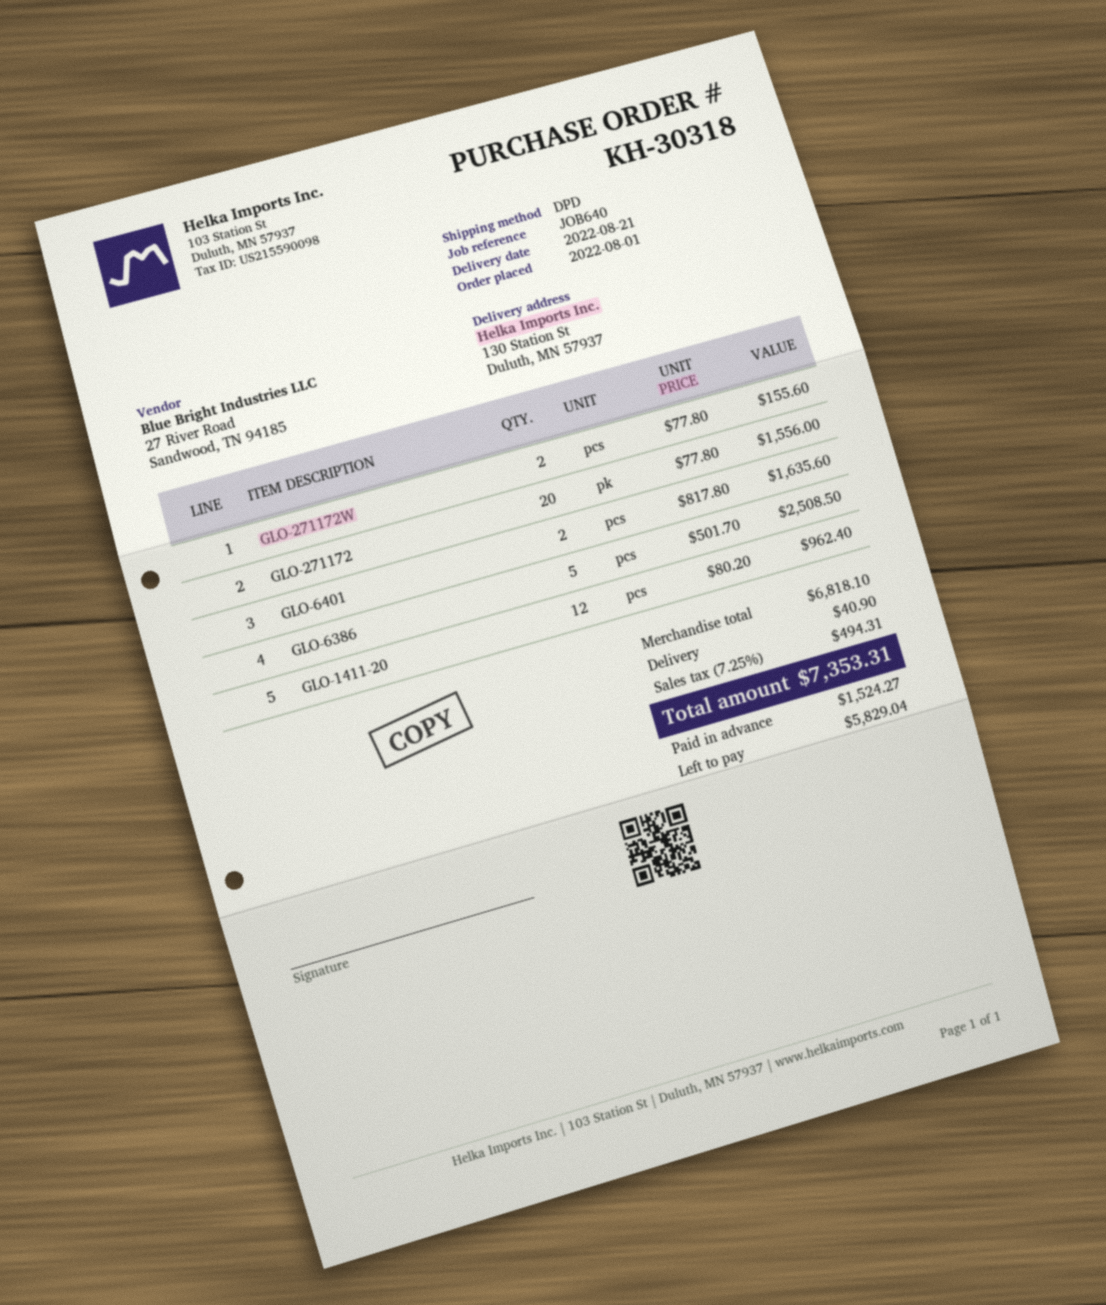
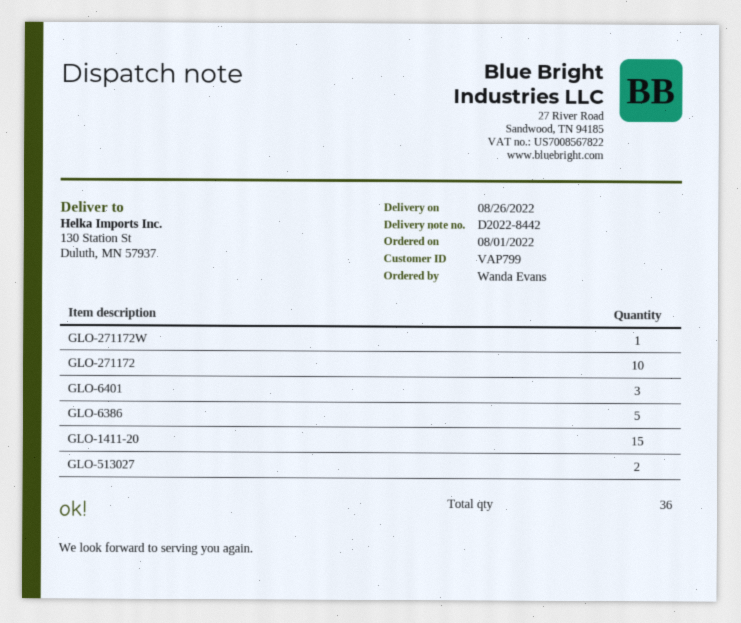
delivery date: 2022-08-21 -> 2022-08-26
GLO-271172W: 2 -> 1
GLO-271172: 20 -> 10
GLO-6401: 2 -> 3
GLO-1411-20: 12 -> 15
GLO-513027: none -> 2

